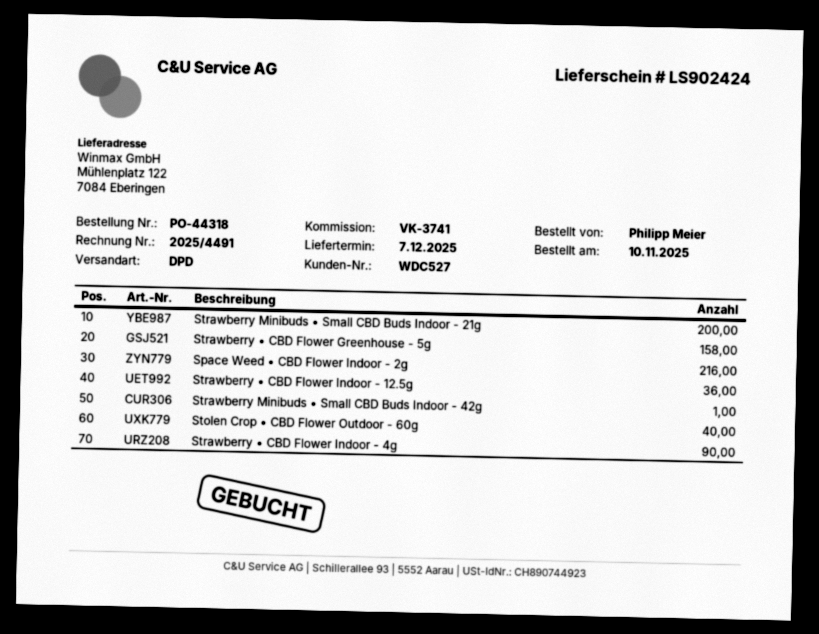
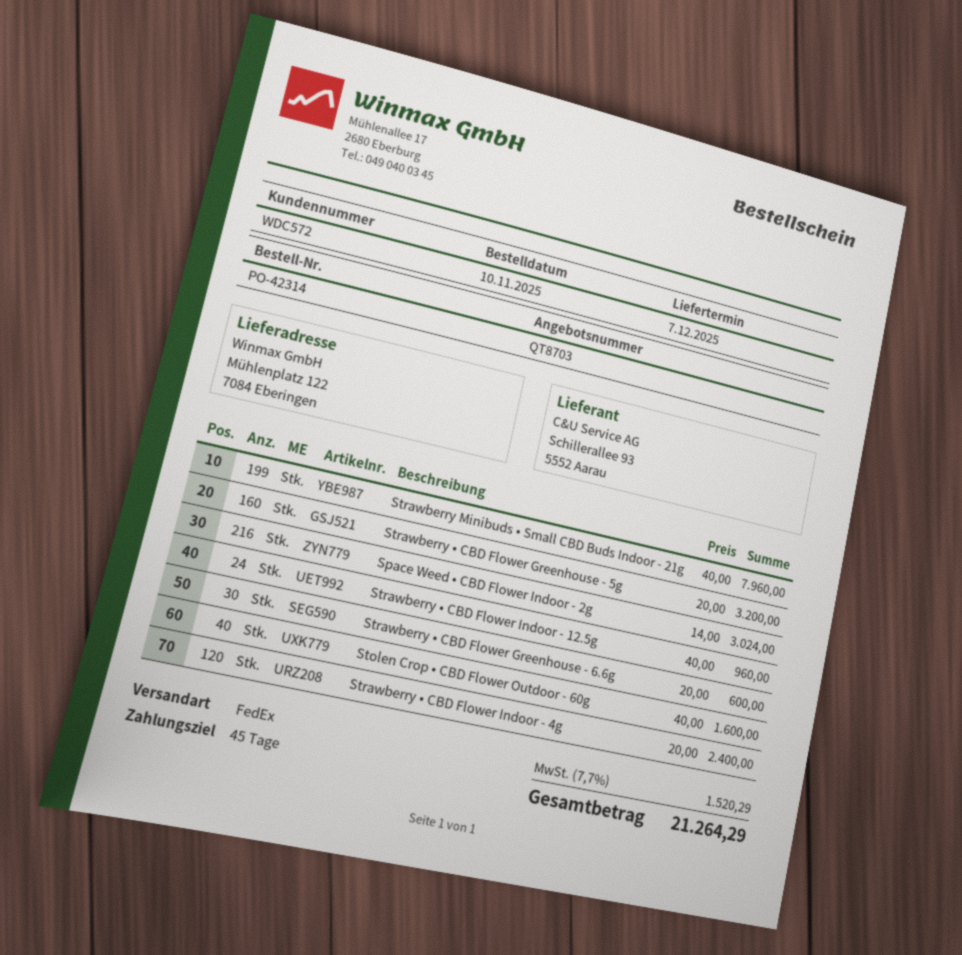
order number: PO-44318 -> PO-42314
customer number: WDC527 -> WDC572
shipping method: DPD -> FedEx
Strawberry Minibuds • Small CBD Buds Indoor - 21g: 200 -> 199
Strawberry • CBD Flower Greenhouse - 5g: 158 -> 160
Strawberry • CBD Flower Indoor - 12.5g: 36 -> 24
Strawberry Minibuds • Small CBD Buds Indoor - 42g: 1 -> none
Strawberry • CBD Flower Indoor - 4g: 90 -> 120
Strawberry • CBD Flower Greenhouse - 6.6g: none -> 30

